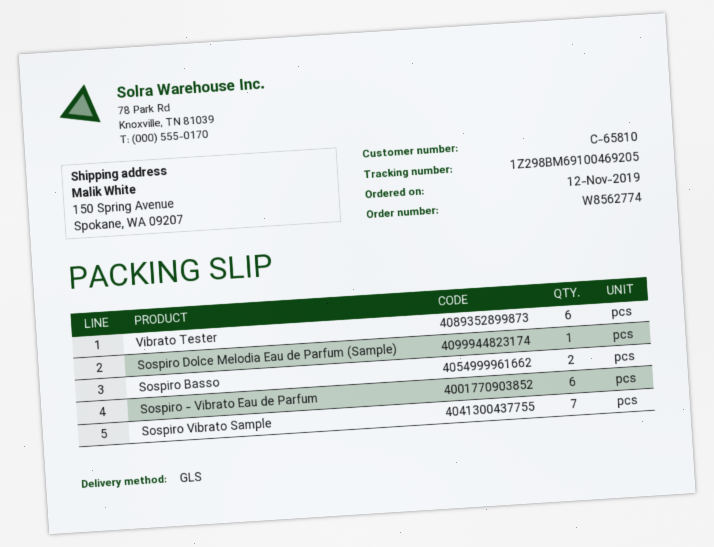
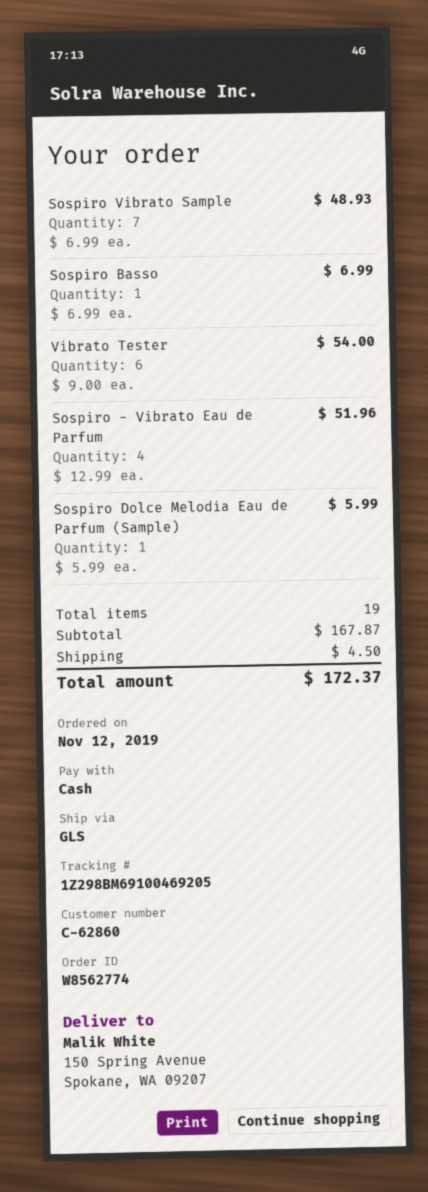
customer number: C-65810 -> C-62860
Sospiro Basso: 2 -> 1
Sospiro - Vibrato Eau de Parfum: 6 -> 4

